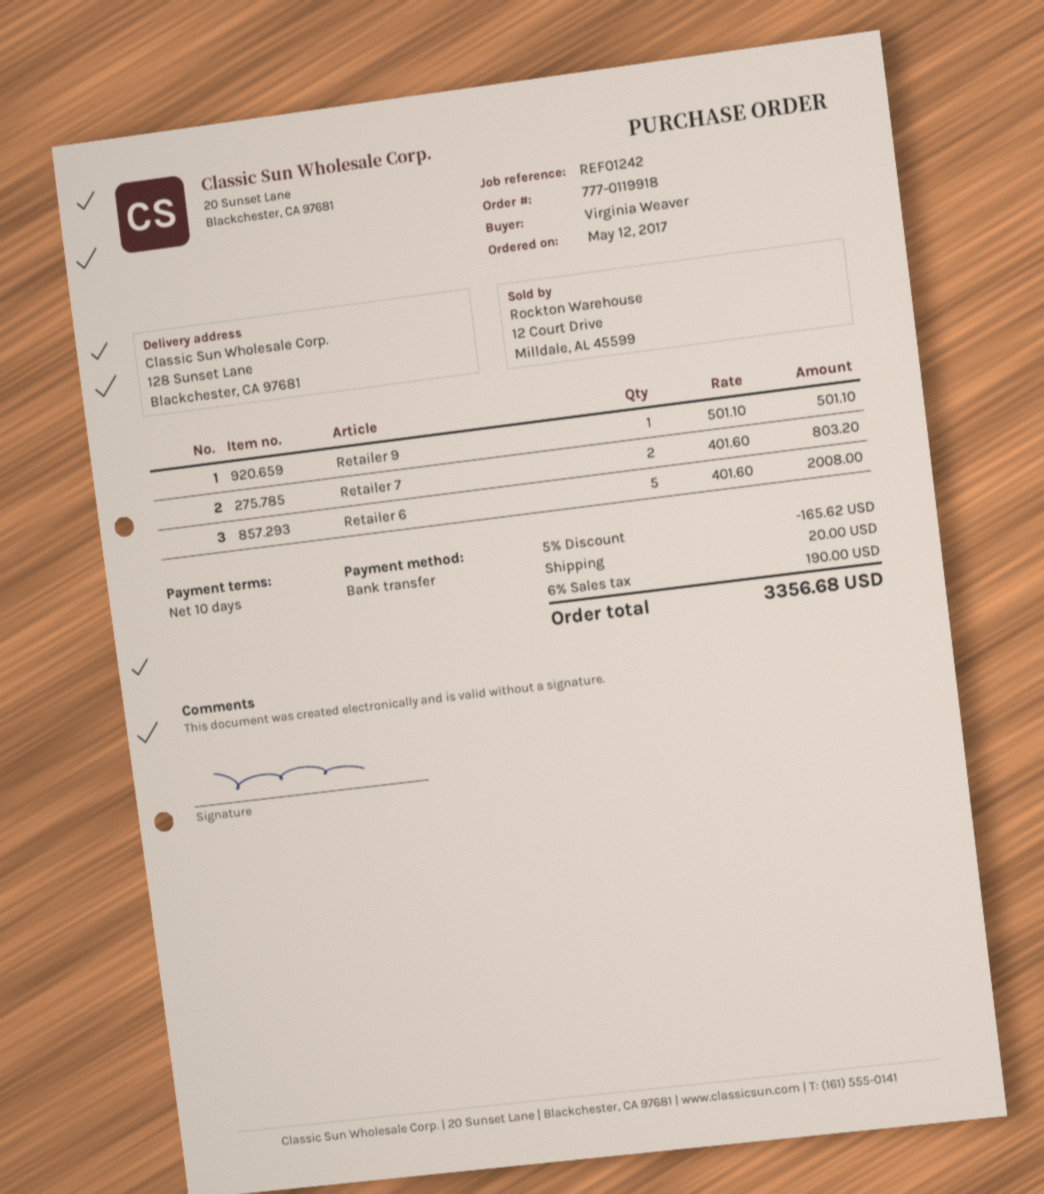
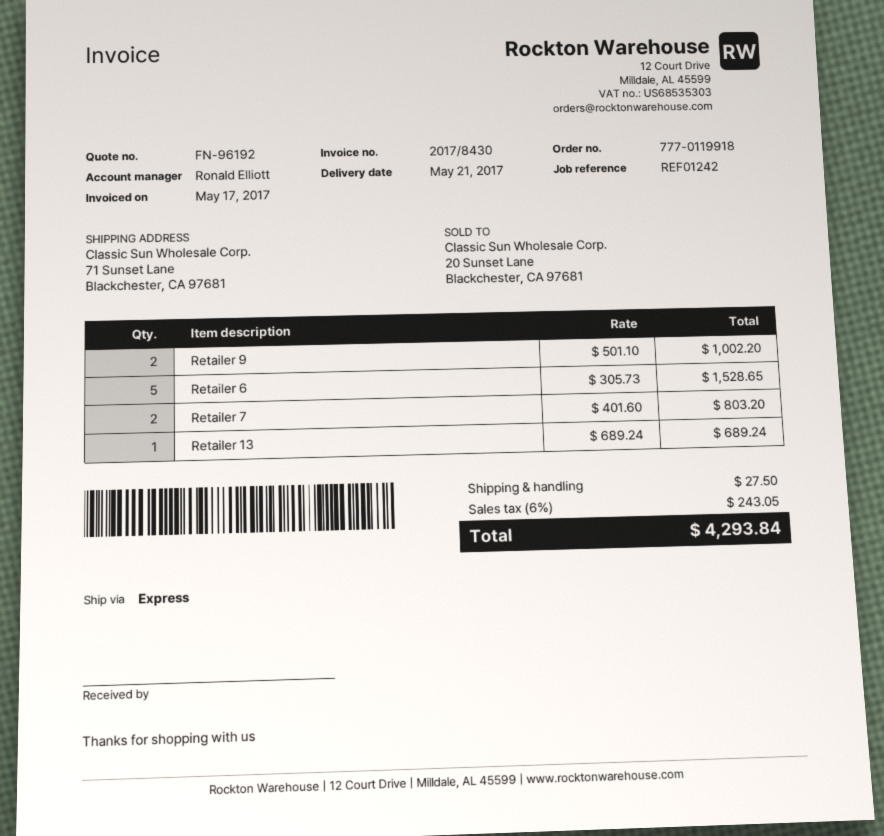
ship to: 128 Sunset Lane, Blackchester, CA 97681 -> 71 Sunset Lane, Blackchester, CA 97681
Retailer 9: 1 x 501.10 = 501.10 -> 2 x 501.10 = 1002.20
Retailer 6: 5 x 401.60 = 2008.00 -> 5 x 305.73 = 1528.65
Retailer 13: none -> 1 x 689.24 = 689.24
discount: 5% = 165.62 -> none
shipping: 20.00 -> 27.50
tax: 6% = 190.00 -> 6% = 243.05
total: 3356.68 -> 4293.84

